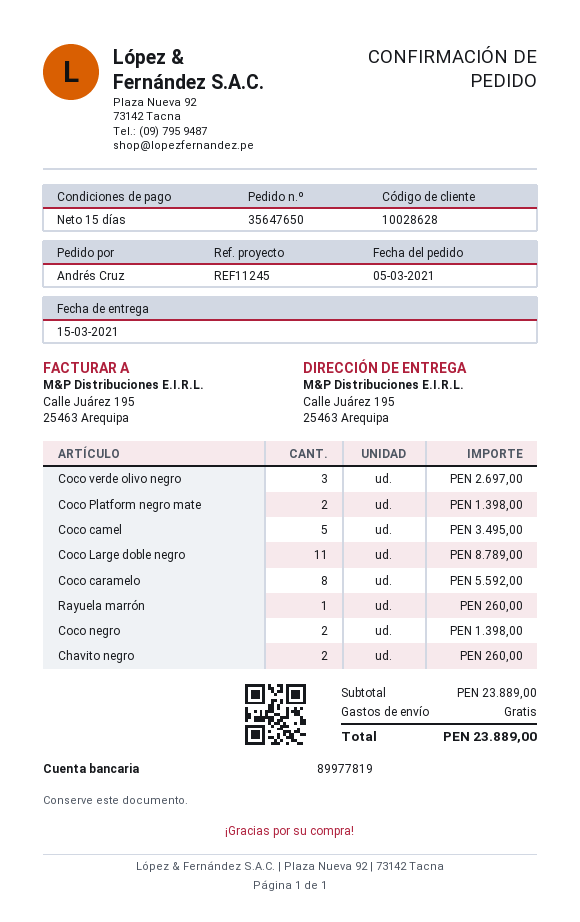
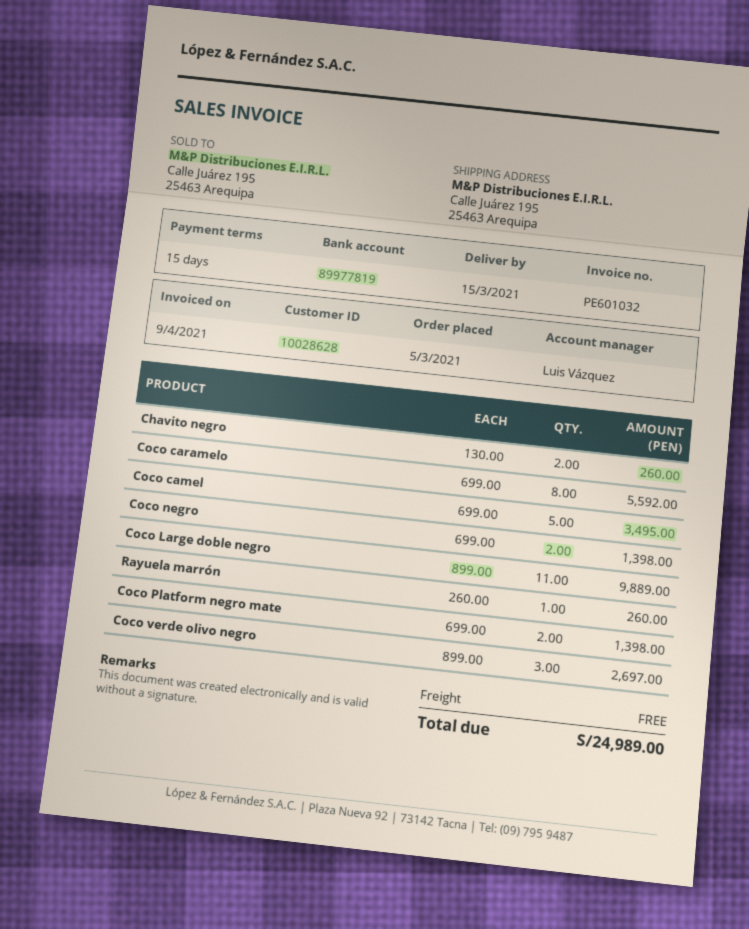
Coco Large doble negro: 11 for 8789.00 -> 11 for 9889.00
total: 23889.00 -> 24989.00

